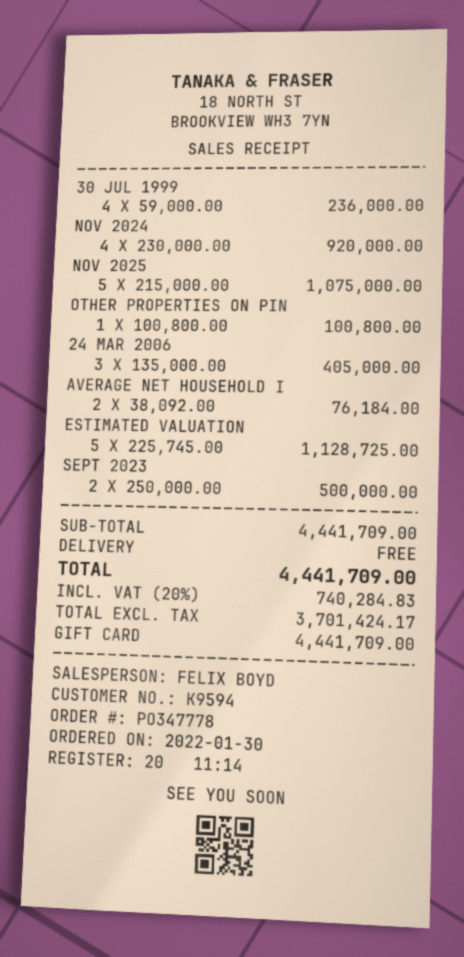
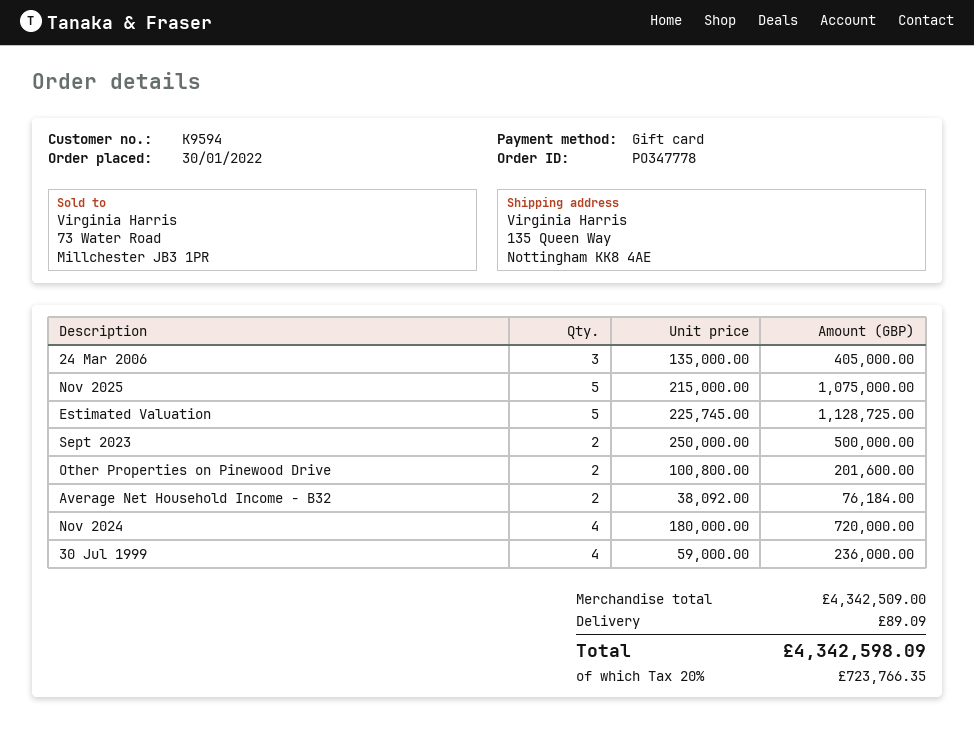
NOV 2024: 4 x 230000.00 = 920000.00 -> 4 x 180000.00 = 720000.00
OTHER PROPERTIES ON PIN: 1 x 100800.00 = 100800.00 -> 2 x 100800.00 = 201600.00
subtotal: 4441709.00 -> 4342509.00
shipping: 0.00 -> 89.09
tax: 20% = 740284.83 -> 20% = 723766.35
total: 4441709.00 -> 4342598.09

